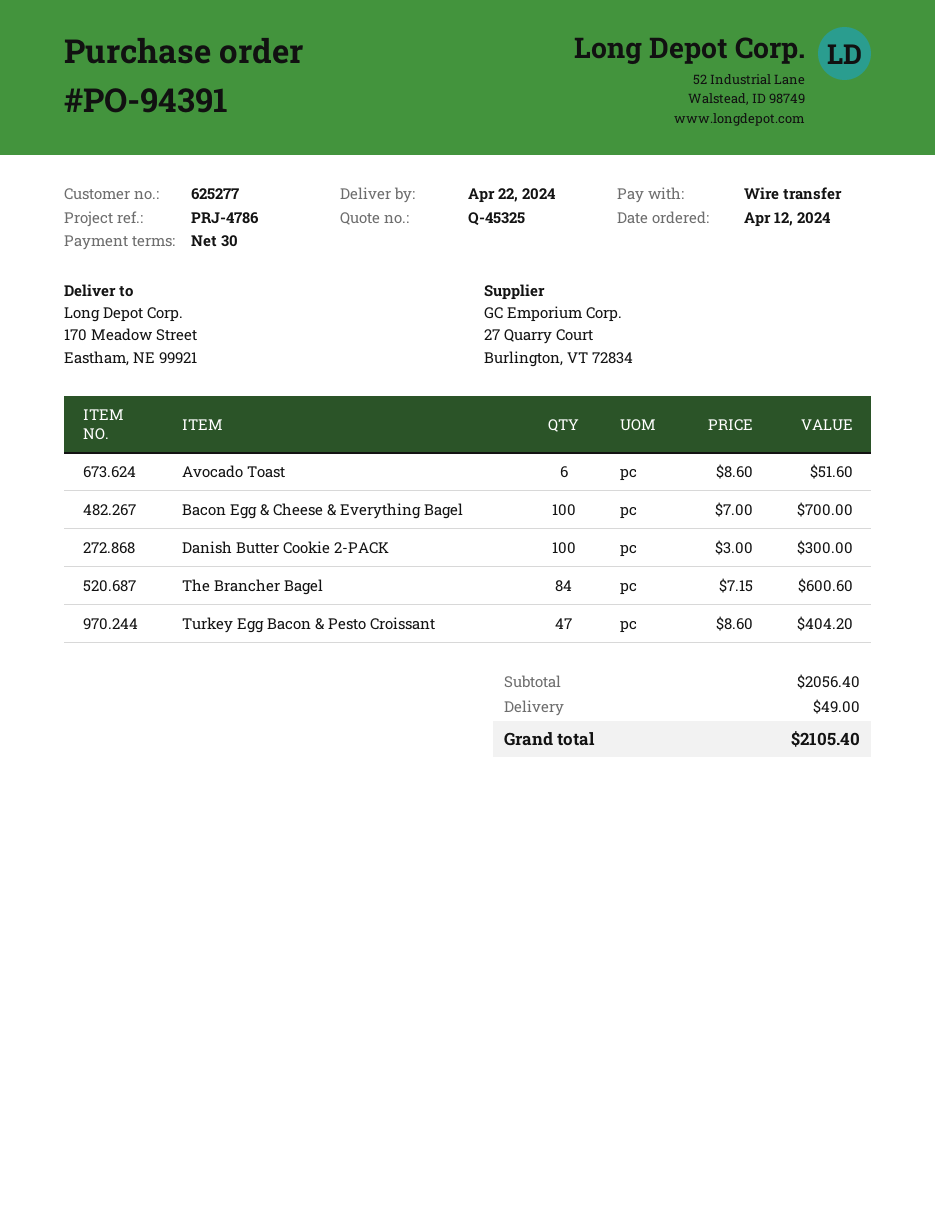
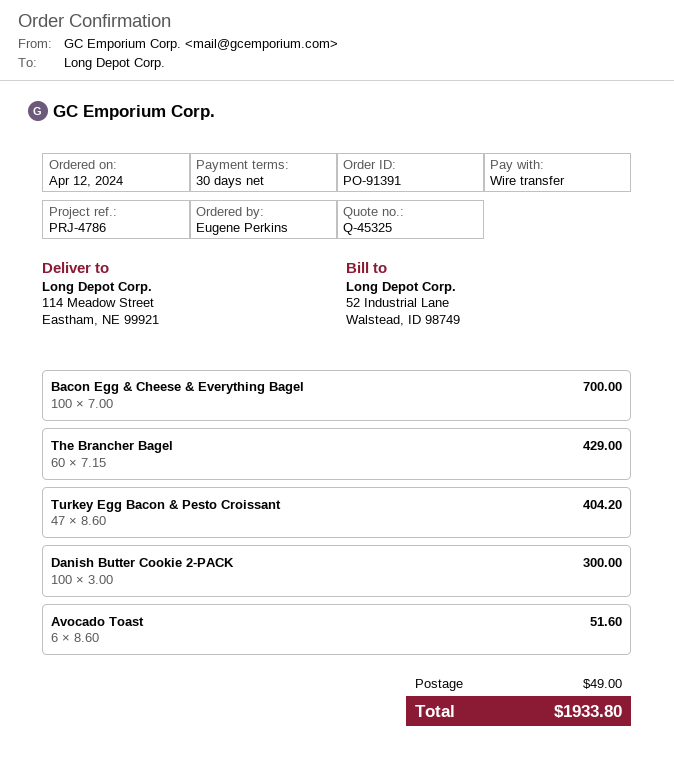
order number: PO-94391 -> PO-91391
ship to: 170 Meadow Street, Eastham, NE 99921 -> 114 Meadow Street, Eastham, NE 99921
The Brancher Bagel: 84 x 7.15 = 600.60 -> 60 x 7.15 = 429.00
total: 2105.40 -> 1933.80

